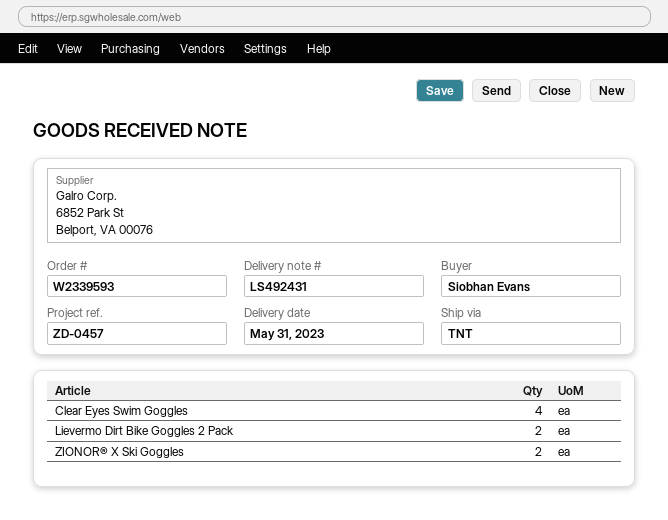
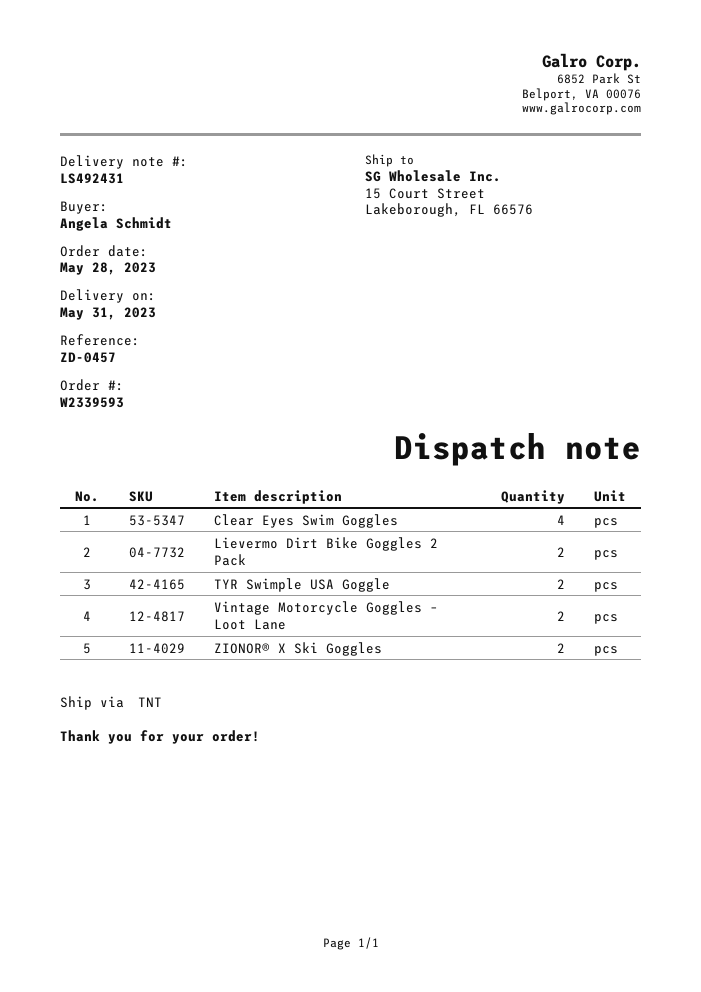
ordered by: Siobhan Evans -> Angela Schmidt
TYR Swimple USA Goggle: none -> 2
Vintage Motorcycle Goggles – Loot Lane: none -> 2

